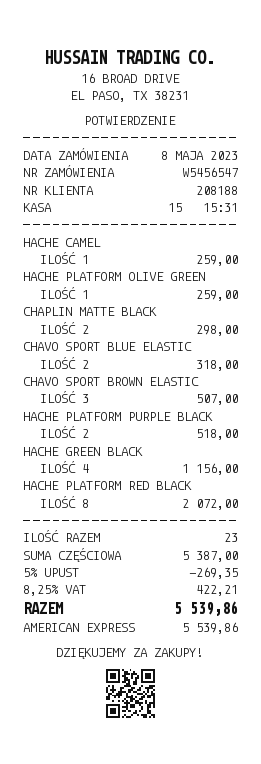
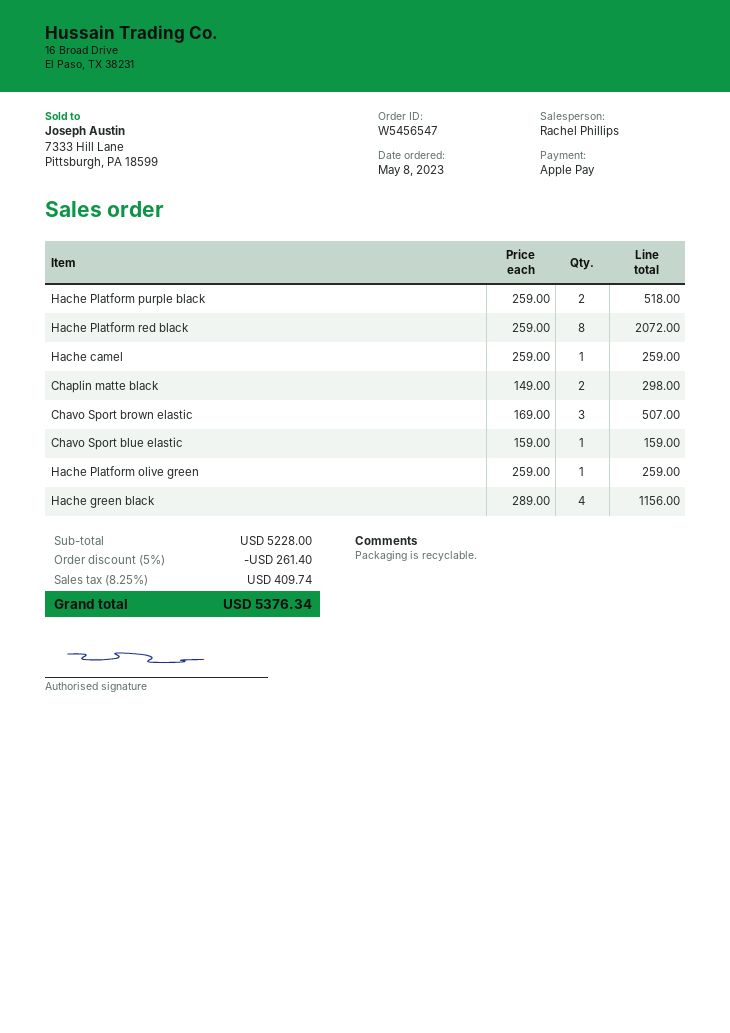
payment method: American Express -> Apple Pay
CHAVO SPORT BLUE ELASTIC: 2 for 318.00 -> 1 for 159.00
subtotal: 5387.00 -> 5228.00
discount: 5% = 269.35 -> 5% = 261.40
tax: 8.25% = 422.21 -> 8.25% = 409.74
total: 5539.86 -> 5376.34

